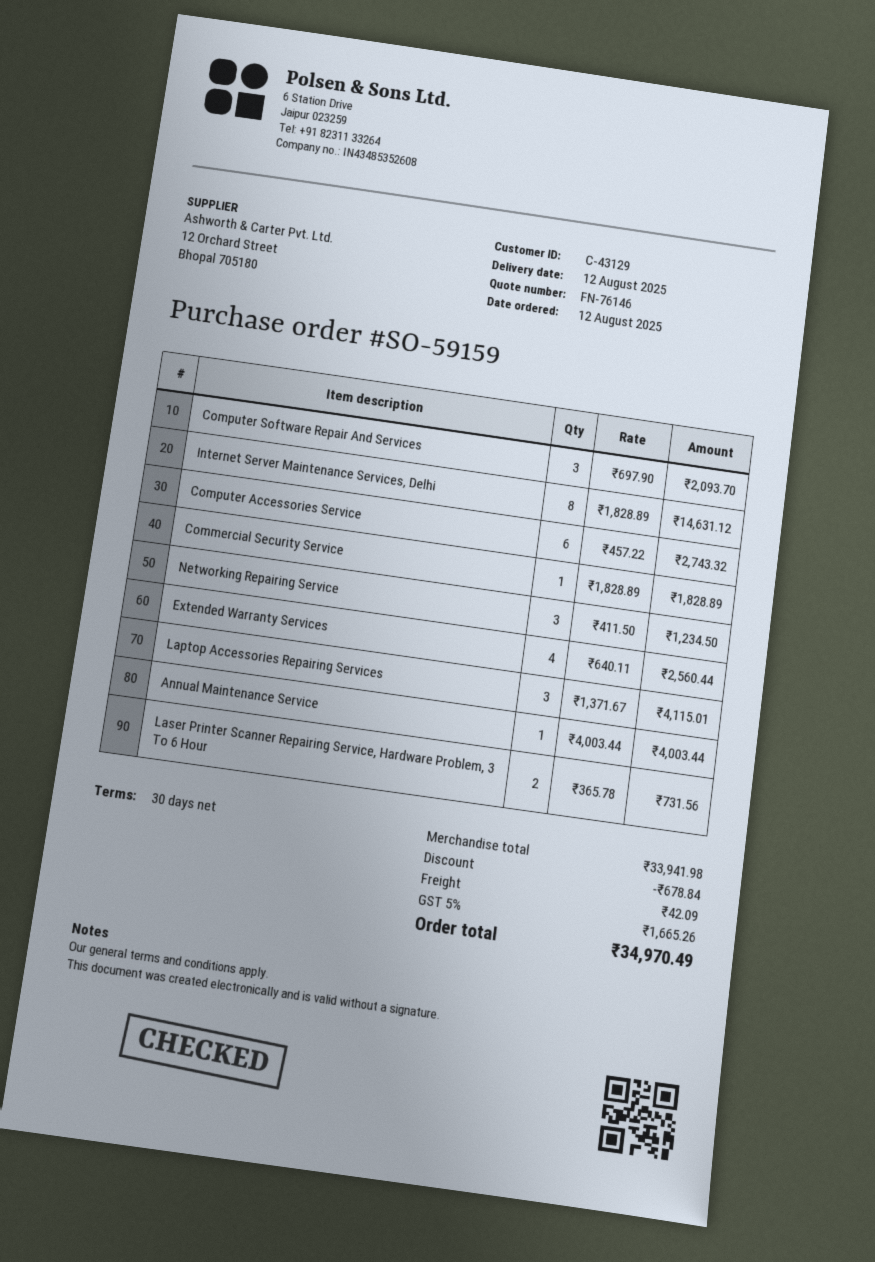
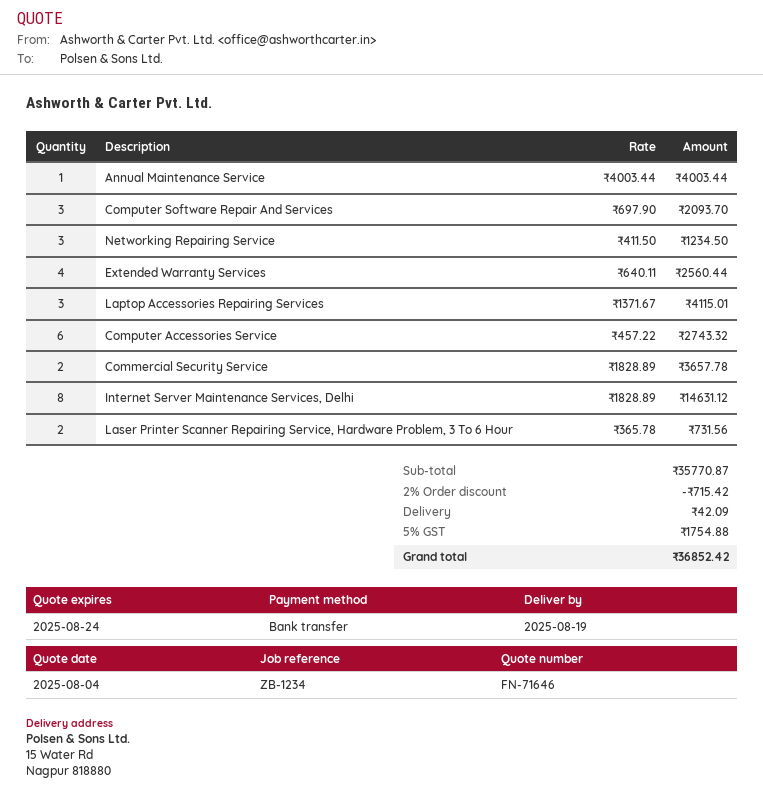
quote number: FN-76146 -> FN-71646
delivery date: 2025-08-12 -> 2025-08-19
Commercial Security Service: 1 x 1828.89 = 1828.89 -> 2 x 1828.89 = 3657.78
subtotal: 33941.98 -> 35770.87
discount: 678.84 -> 715.42
tax: 5% = 1665.26 -> 5% = 1754.88
total: 34970.49 -> 36852.42

